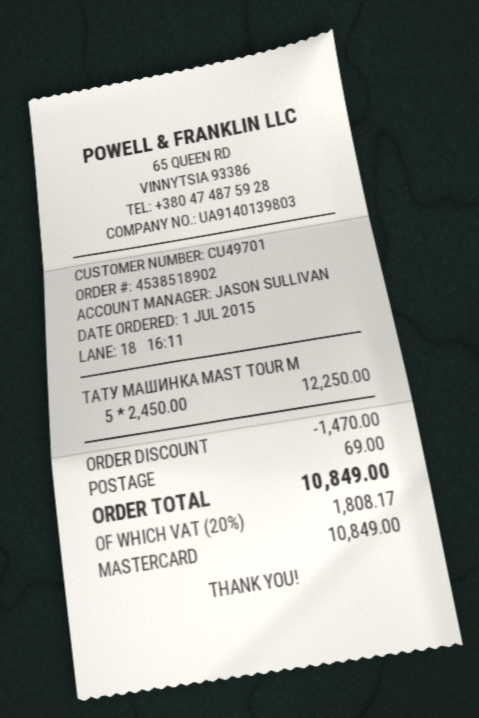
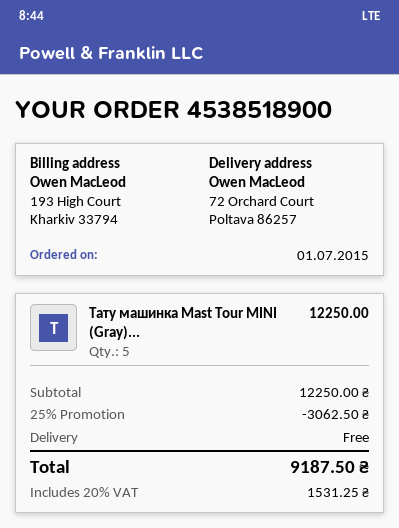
order number: 4538518902 -> 4538518900
discount: 1470.00 -> 3062.50
shipping: 69.00 -> 0.00
tax: 20% = 1808.17 -> 20% = 1531.25
total: 10849.00 -> 9187.50

